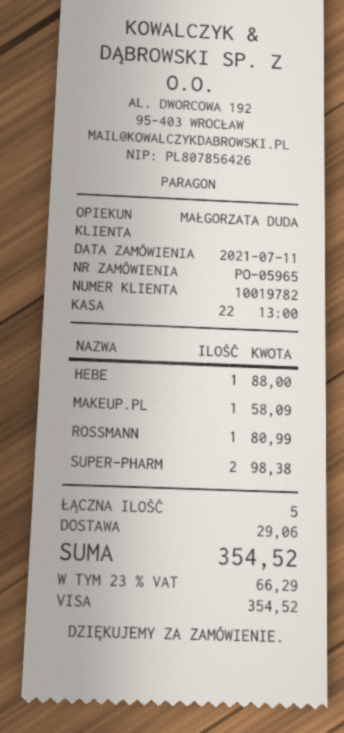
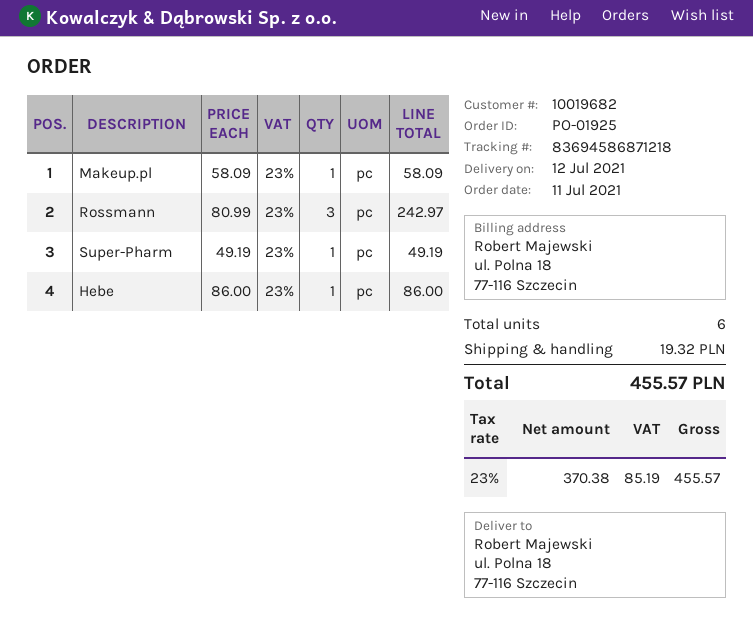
order number: PO-05965 -> PO-01925
customer number: 10019782 -> 10019682
HEBE: 1 for 88.00 -> 1 for 86.00
ROSSMANN: 1 for 80.99 -> 3 for 242.97
SUPER-PHARM: 2 for 98.38 -> 1 for 49.19
total quantity: 5 -> 6
shipping: 29.06 -> 19.32
tax: 23% = 66.29 -> 23% = 85.19
total: 354.52 -> 455.57

